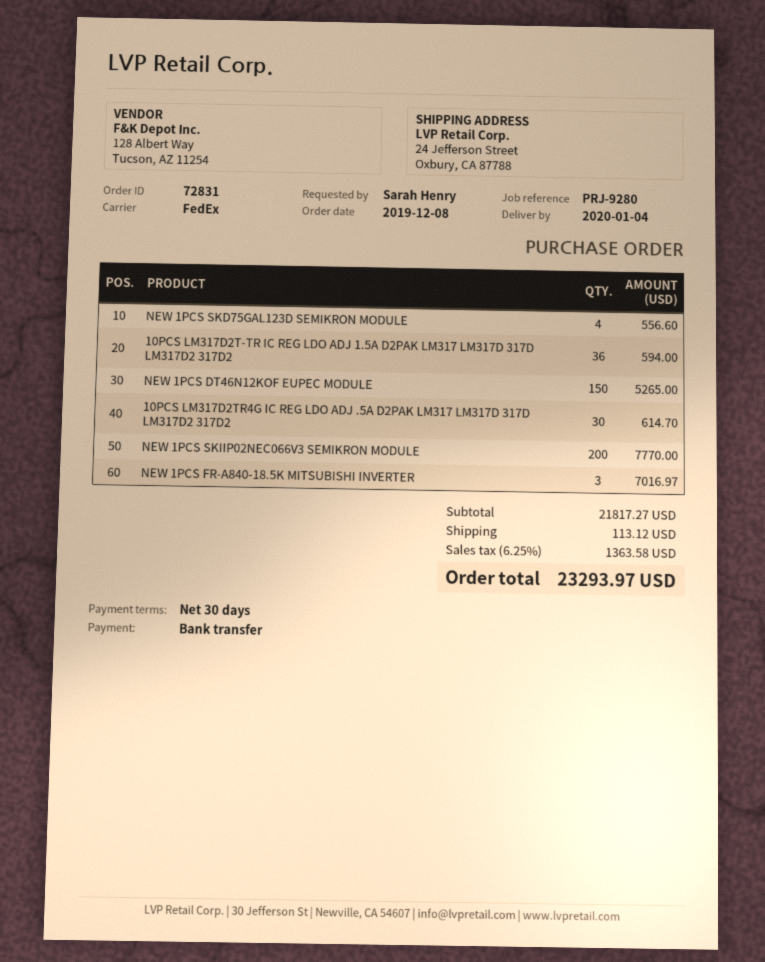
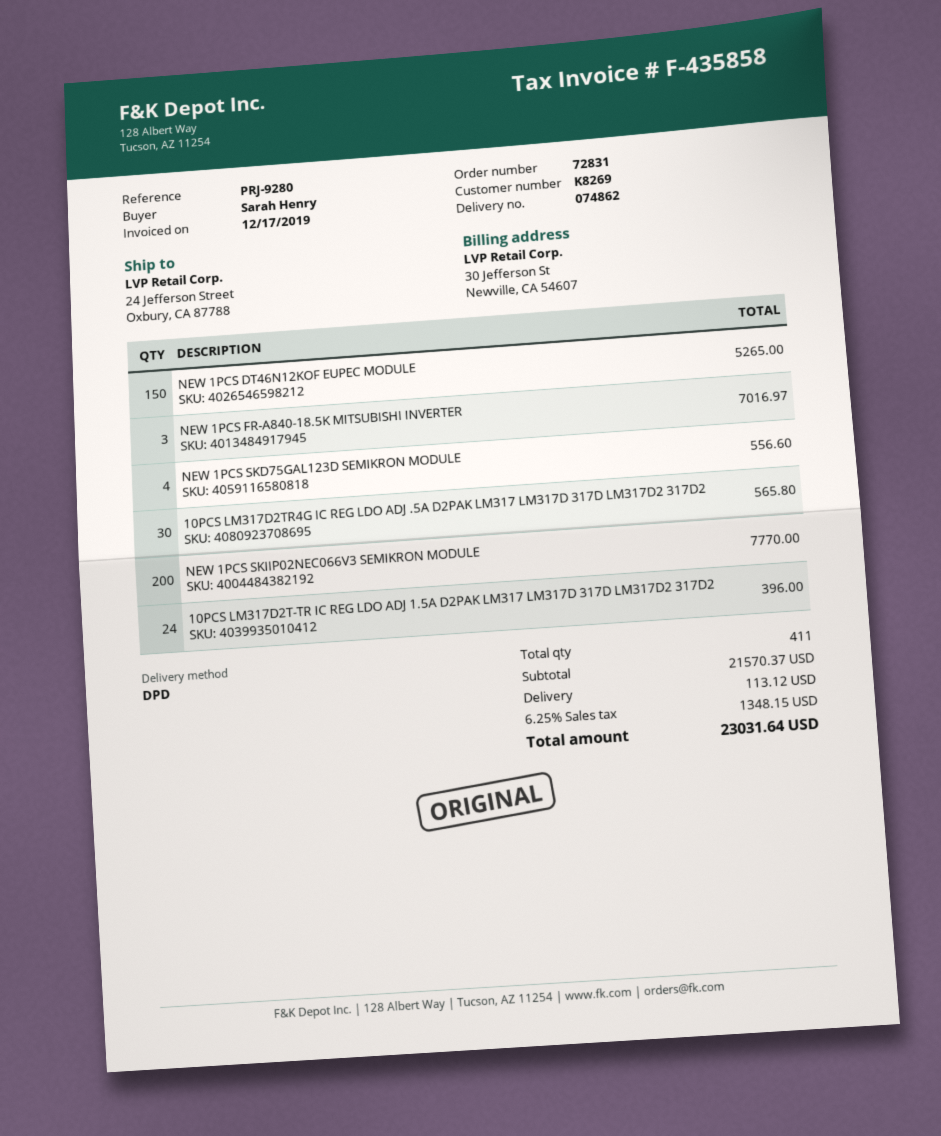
shipping method: FedEx -> DPD
10PCS LM317D2T-TR IC REG LDO ADJ 1.5A D2PAK LM317 LM317D 317D LM317D2 317D2: 36 for 594.00 -> 24 for 396.00
10PCS LM317D2TR4G IC REG LDO ADJ .5A D2PAK LM317 LM317D 317D LM317D2 317D2: 30 for 614.70 -> 30 for 565.80
subtotal: 21817.27 -> 21570.37
tax: 6.25% = 1363.58 -> 6.25% = 1348.15
total: 23293.97 -> 23031.64

